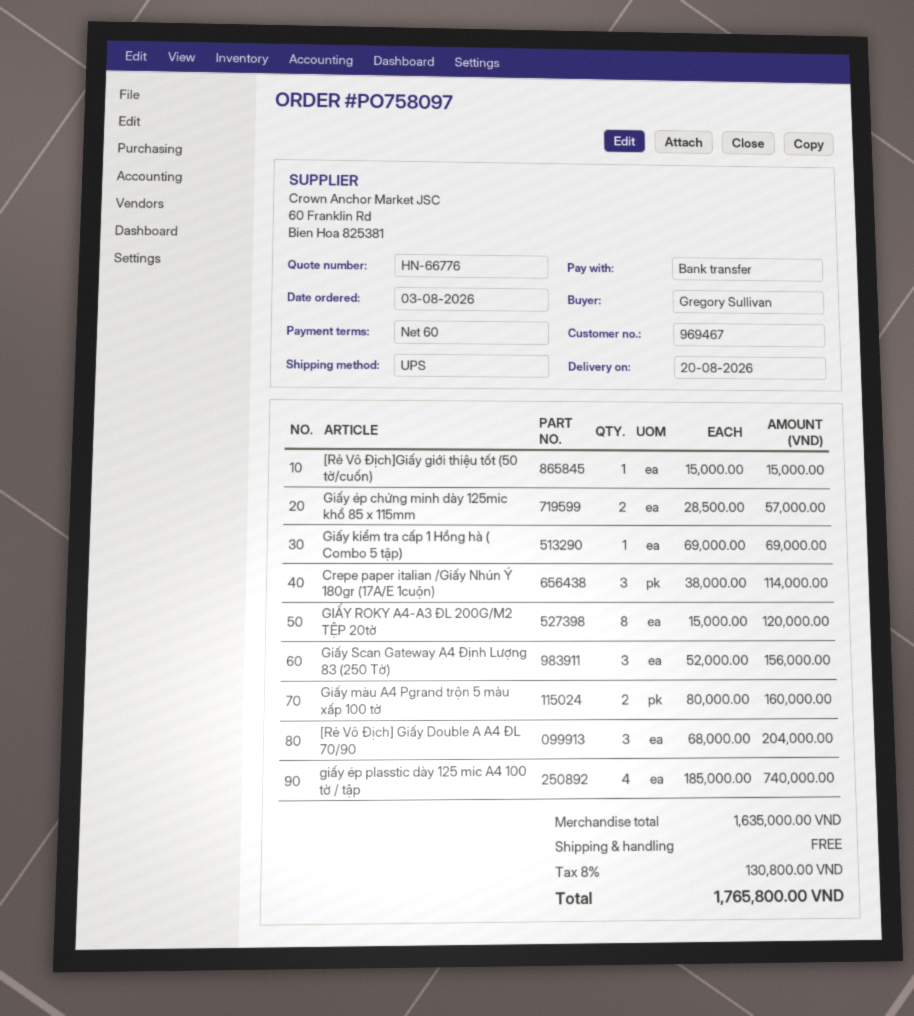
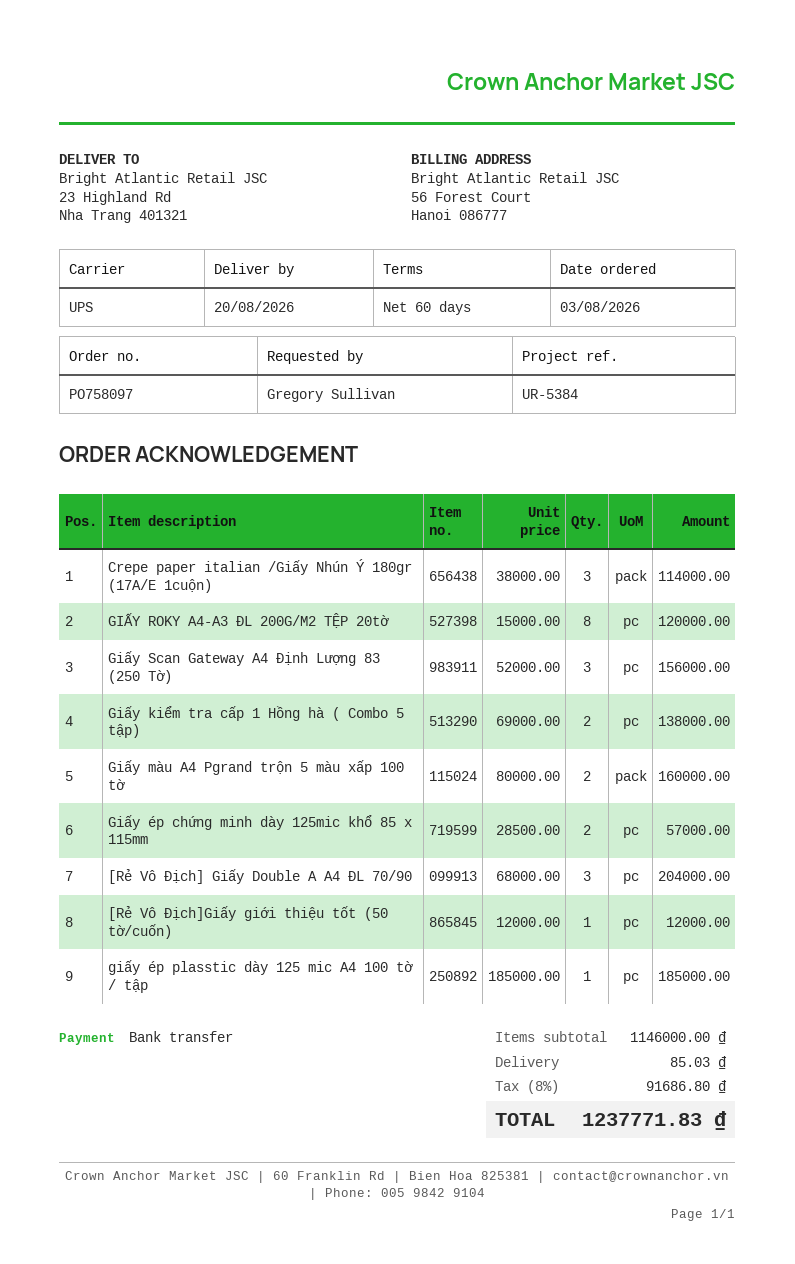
[Rẻ Vô Địch]Giấy giới thiệu tốt (50 tờ/cuốn): 1 x 15000.00 = 15000.00 -> 1 x 12000.00 = 12000.00
Giấy kiểm tra cấp 1 Hồng hà ( Combo 5 tập): 1 x 69000.00 = 69000.00 -> 2 x 69000.00 = 138000.00
giấy ép plasstic dày 125 mic A4 100 tờ / tập: 4 x 185000.00 = 740000.00 -> 1 x 185000.00 = 185000.00
subtotal: 1635000.00 -> 1146000.00
shipping: 0.00 -> 85.03
tax: 8% = 130800.00 -> 8% = 91686.80
total: 1765800.00 -> 1237771.83

